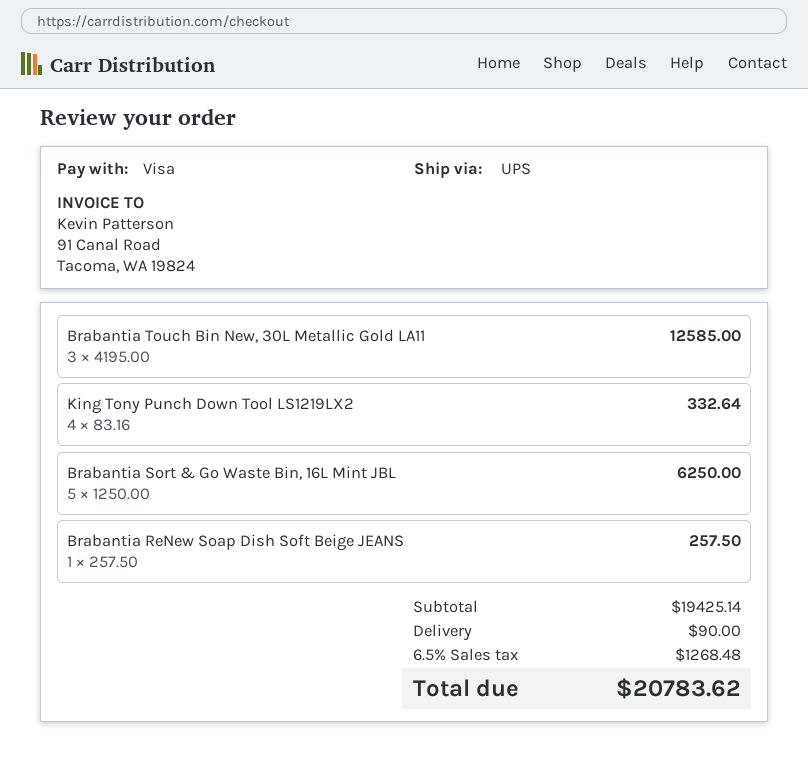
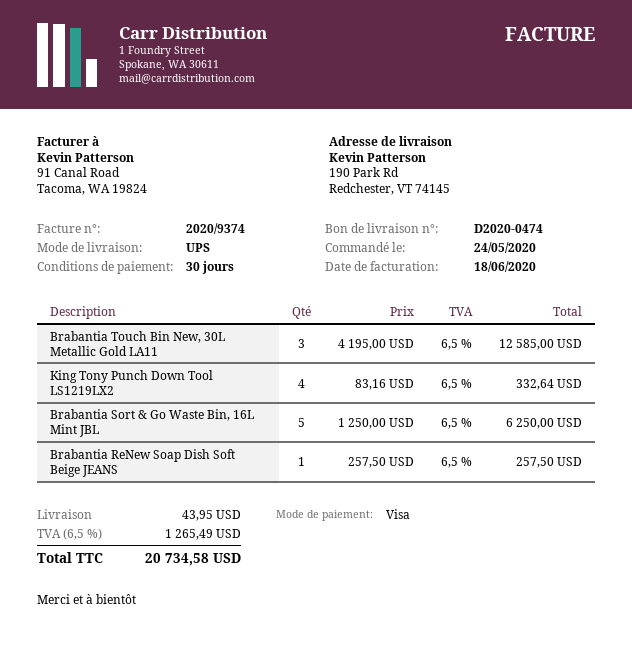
shipping: 90.00 -> 43.95
tax: 6.5% = 1268.48 -> 6.5% = 1265.49
total: 20783.62 -> 20734.58

